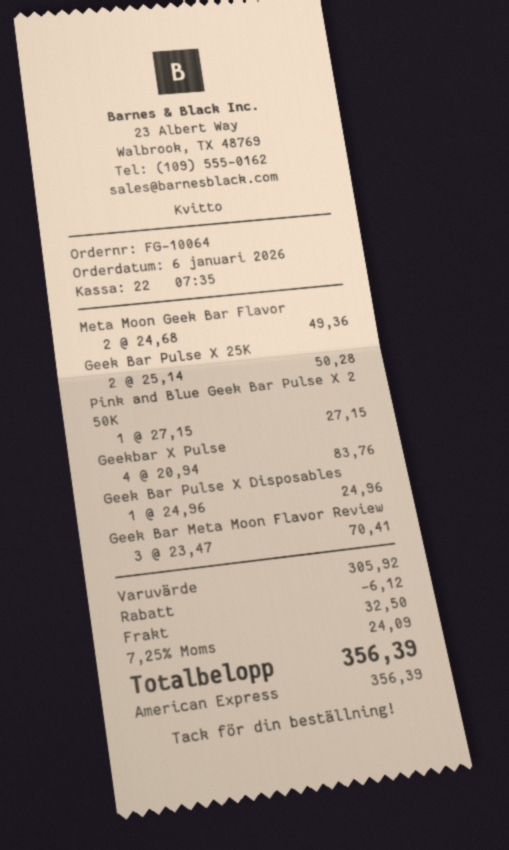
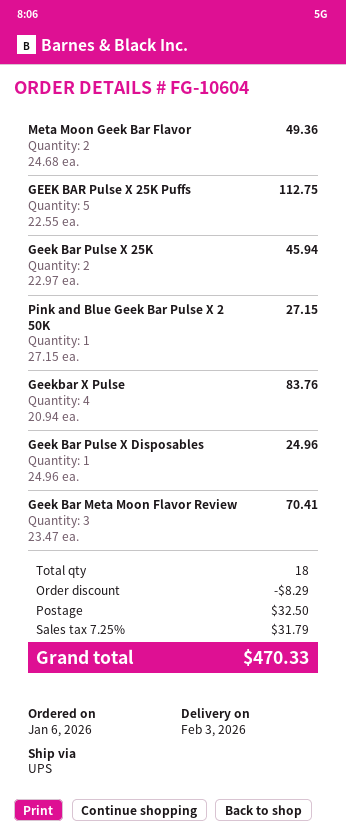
order number: FG-10064 -> FG-10604
Geek Bar Pulse X 25K: 2 x 25.14 = 50.28 -> 2 x 22.97 = 45.94
GEEK BAR Pulse X 25K Puffs: none -> 5 x 22.55 = 112.75
discount: 6.12 -> 8.29
tax: 7.25% = 24.09 -> 7.25% = 31.79
total: 356.39 -> 470.33

